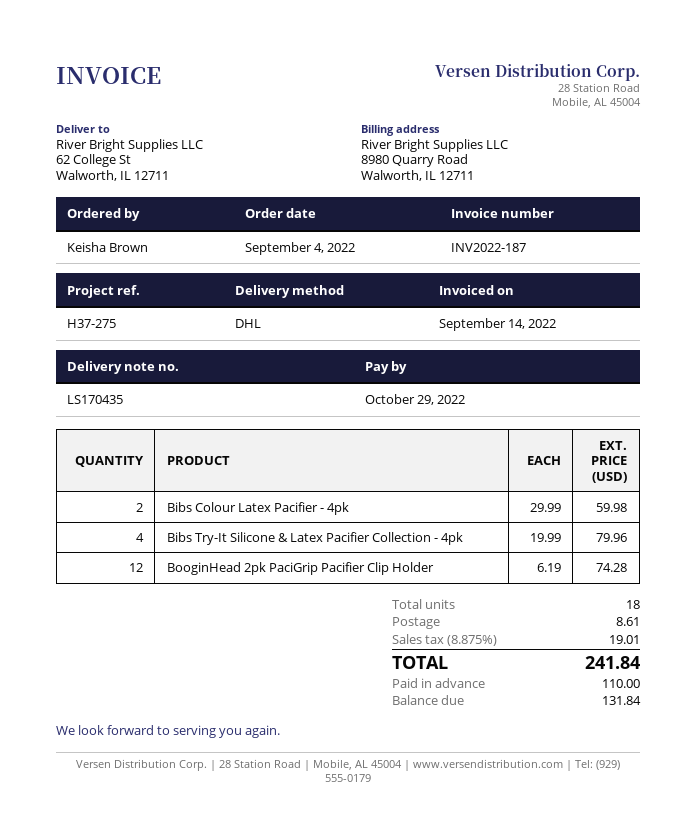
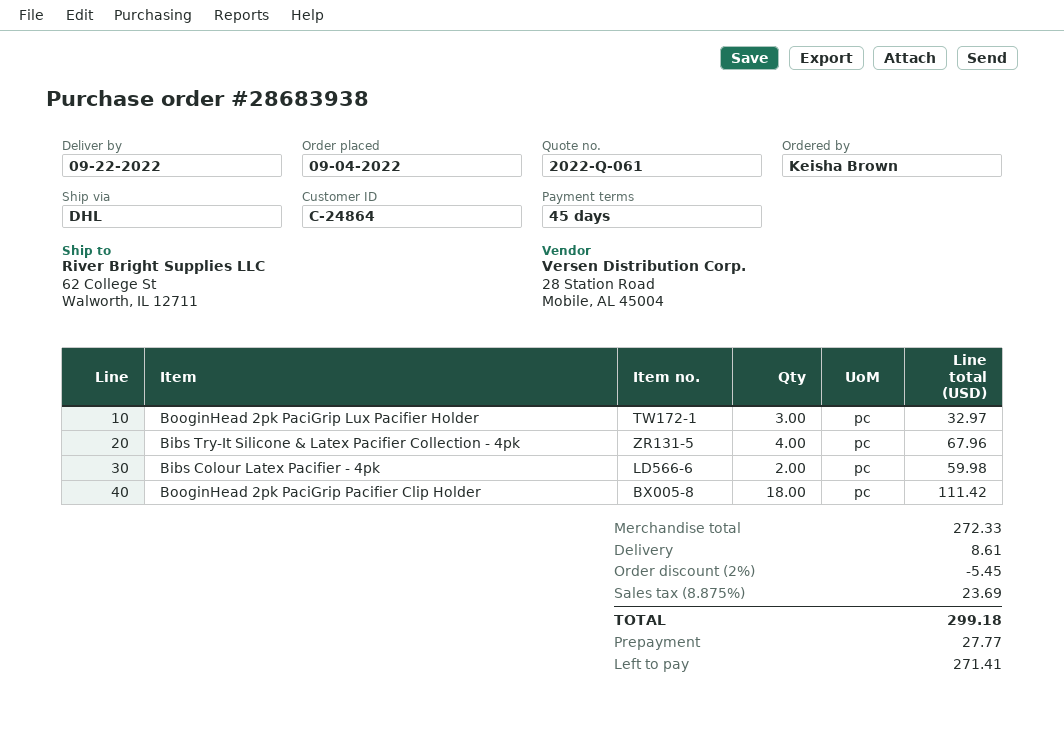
Bibs Try-It Silicone & Latex Pacifier Collection - 4pk: 4 for 79.96 -> 4 for 67.96
BooginHead 2pk PaciGrip Pacifier Clip Holder: 12 for 74.28 -> 18 for 111.42
BooginHead 2pk PaciGrip Lux Pacifier Holder: none -> 3 for 32.97
discount: none -> 2% = 5.45
tax: 8.875% = 19.01 -> 8.875% = 23.69
total: 241.84 -> 299.18
deposit: 110.00 -> 27.77
balance: 131.84 -> 271.41

